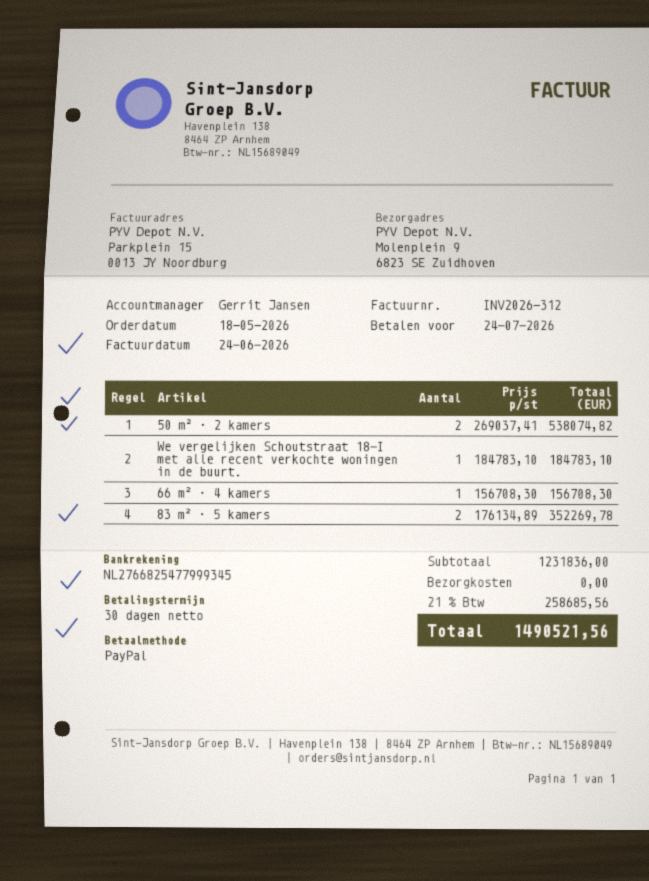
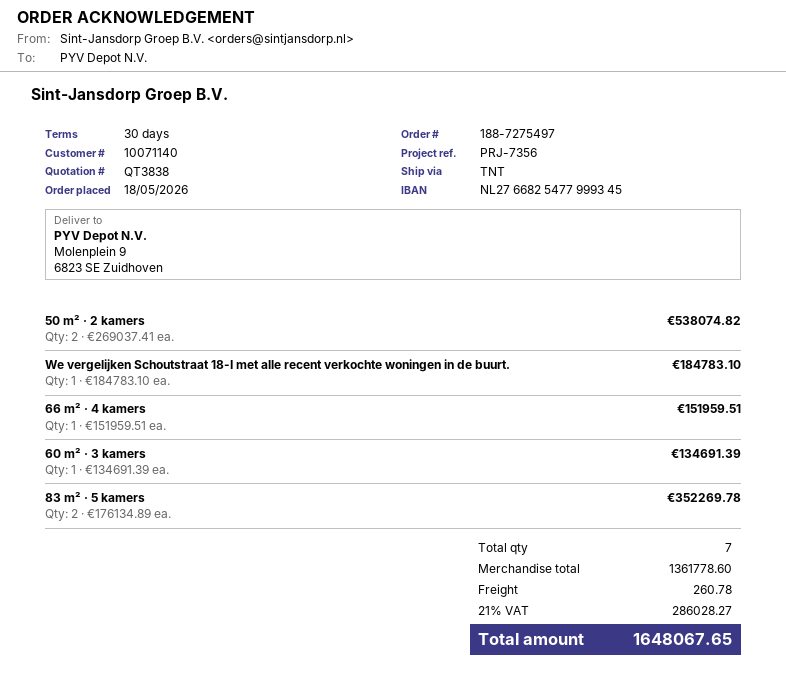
66 m² · 4 kamers: 1 x 156708.30 = 156708.30 -> 1 x 151959.51 = 151959.51
60 m² · 3 kamers: none -> 1 x 134691.39 = 134691.39
subtotal: 1231836.00 -> 1361778.60
shipping: 0.00 -> 260.78
tax: 21% = 258685.56 -> 21% = 286028.27
total: 1490521.56 -> 1648067.65

